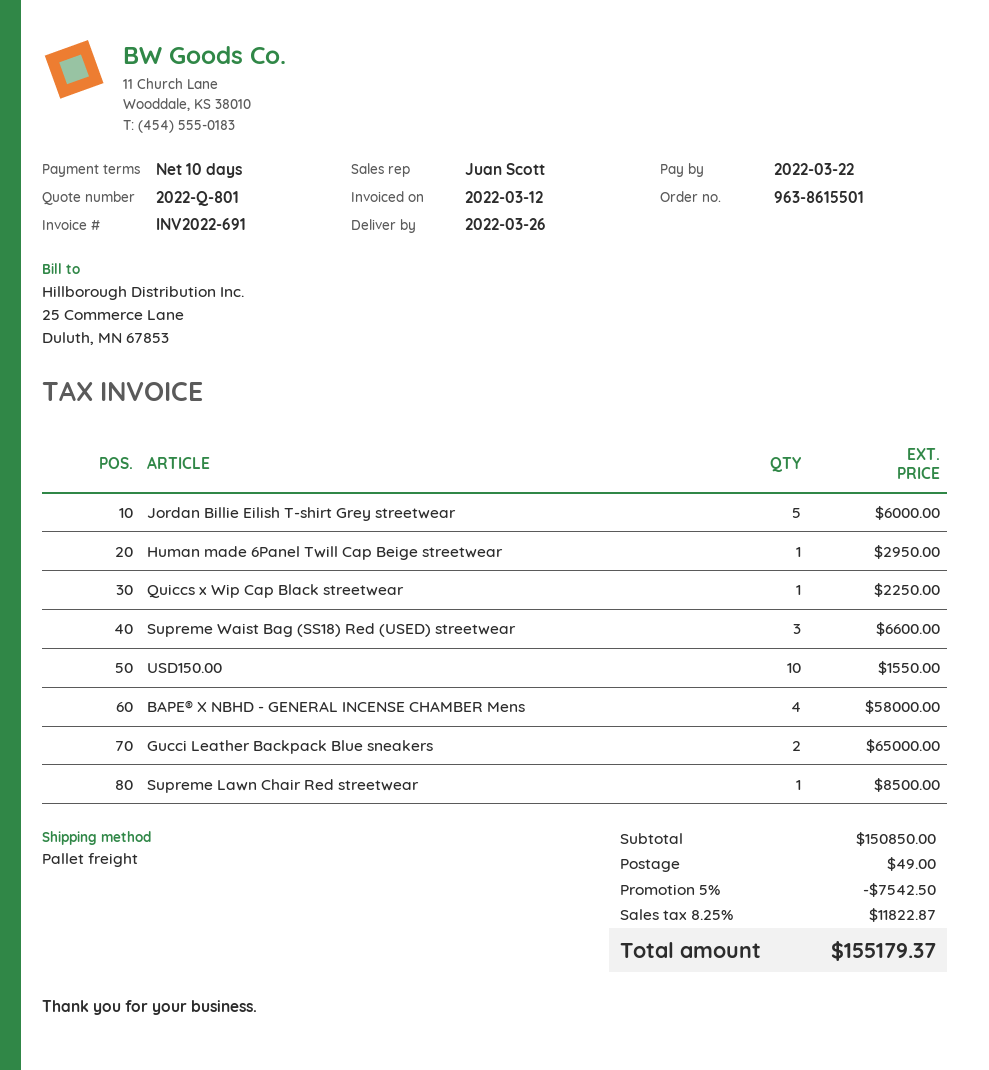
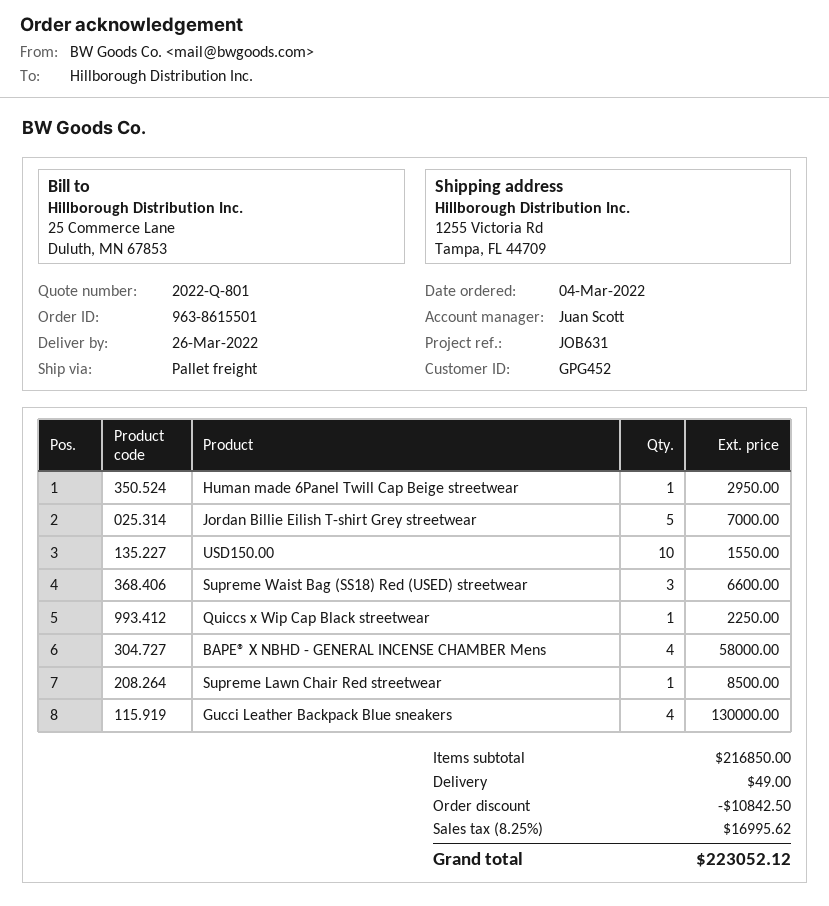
Jordan Billie Eilish T-shirt Grey streetwear: 5 for 6000.00 -> 5 for 7000.00
Gucci Leather Backpack Blue sneakers: 2 for 65000.00 -> 4 for 130000.00
subtotal: 150850.00 -> 216850.00
discount: 7542.50 -> 10842.50
tax: 8.25% = 11822.87 -> 8.25% = 16995.62
total: 155179.37 -> 223052.12

